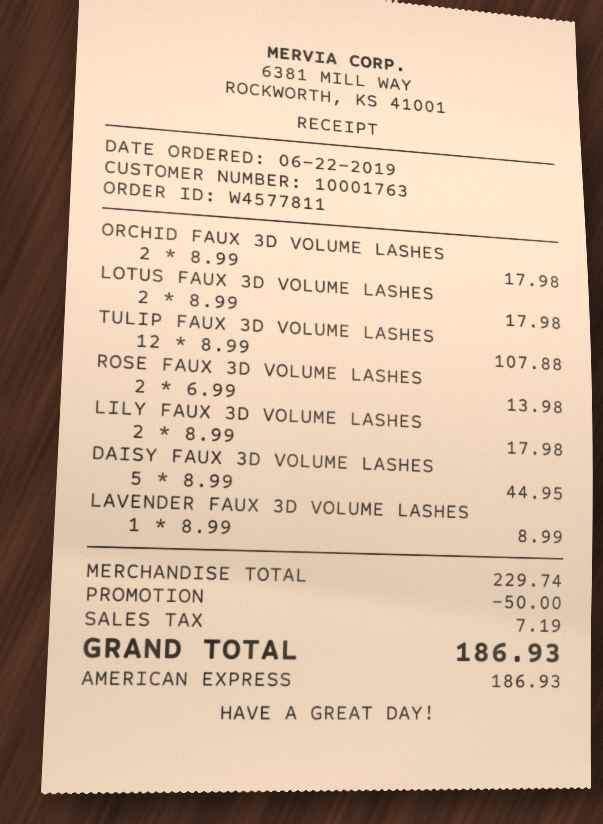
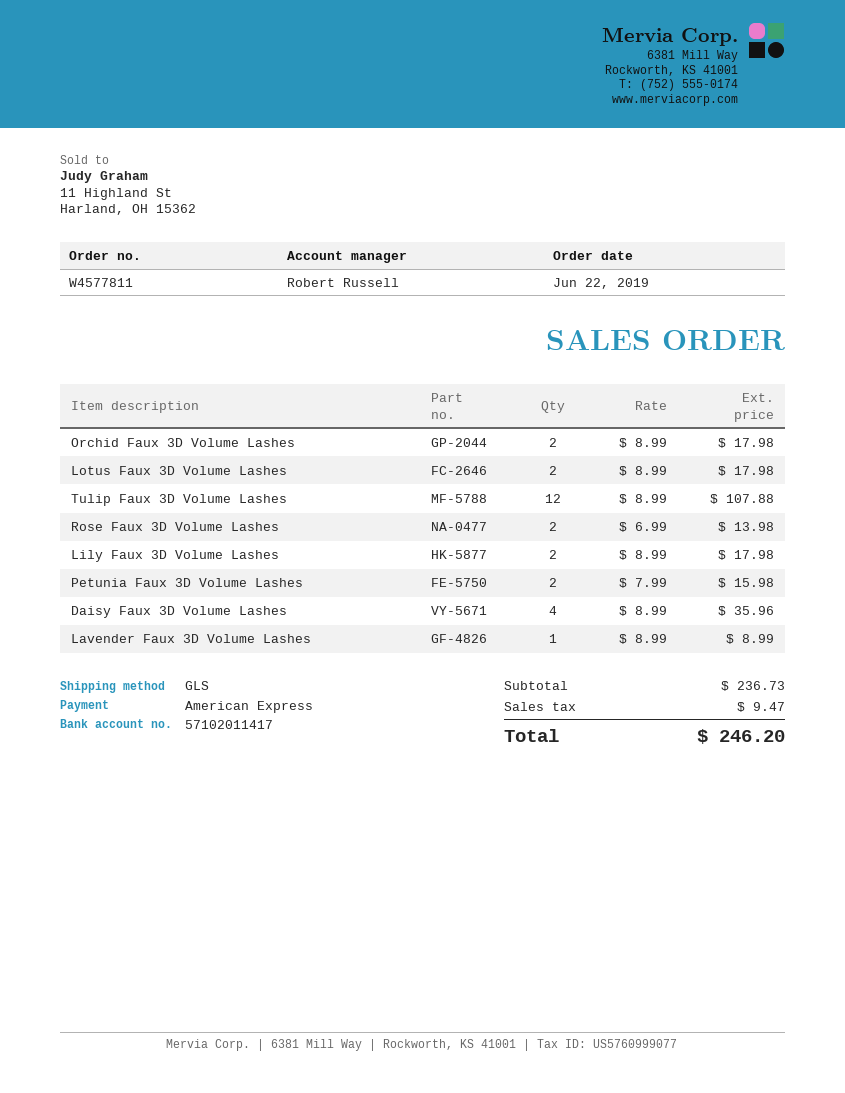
DAISY FAUX 3D VOLUME LASHES: 5 x 8.99 = 44.95 -> 4 x 8.99 = 35.96
Petunia Faux 3D Volume Lashes: none -> 2 x 7.99 = 15.98
subtotal: 229.74 -> 236.73
discount: 50.00 -> none
tax: 7.19 -> 9.47
total: 186.93 -> 246.20

